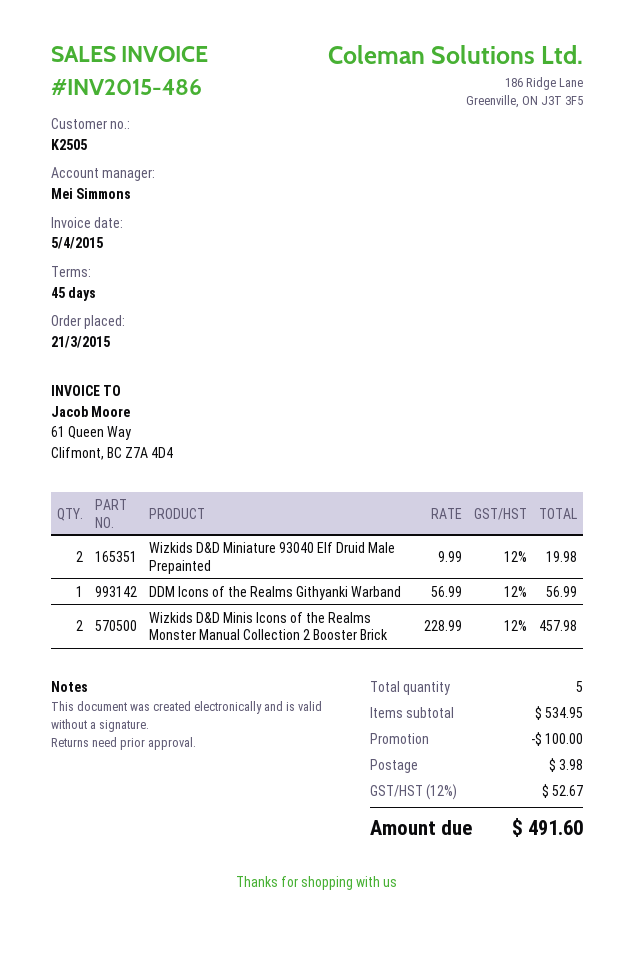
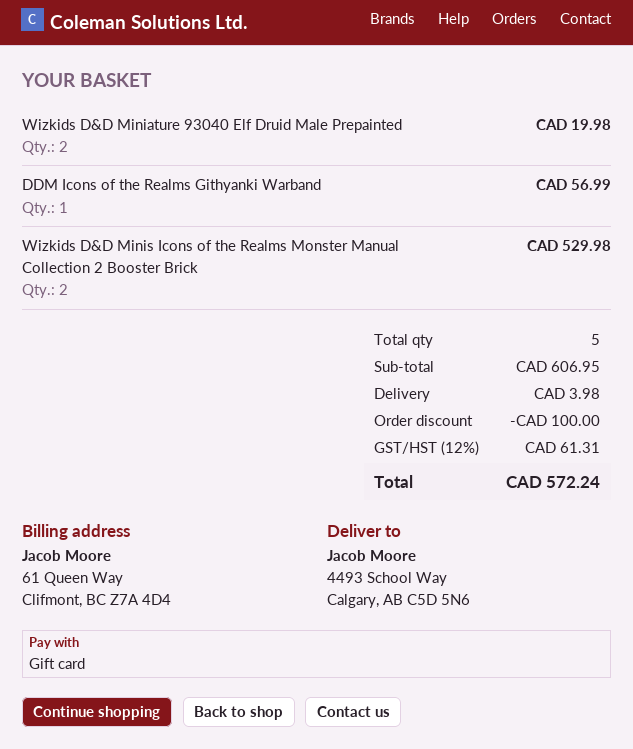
Wizkids D&D Minis Icons of the Realms Monster Manual Collection 2 Booster Brick: 2 for 457.98 -> 2 for 529.98
subtotal: 534.95 -> 606.95
tax: 12% = 52.67 -> 12% = 61.31
total: 491.60 -> 572.24

